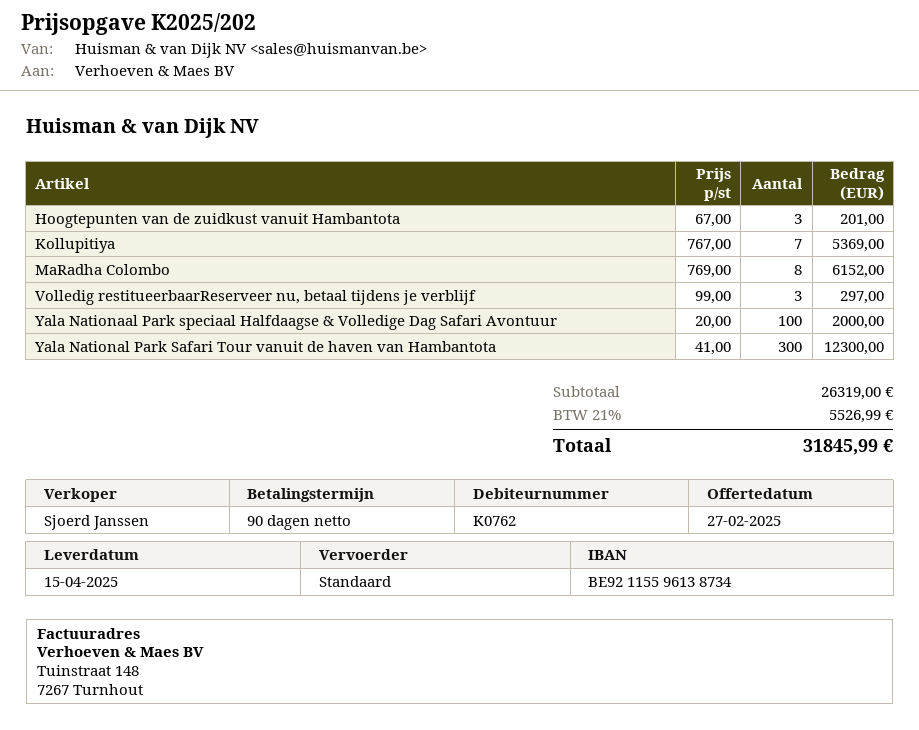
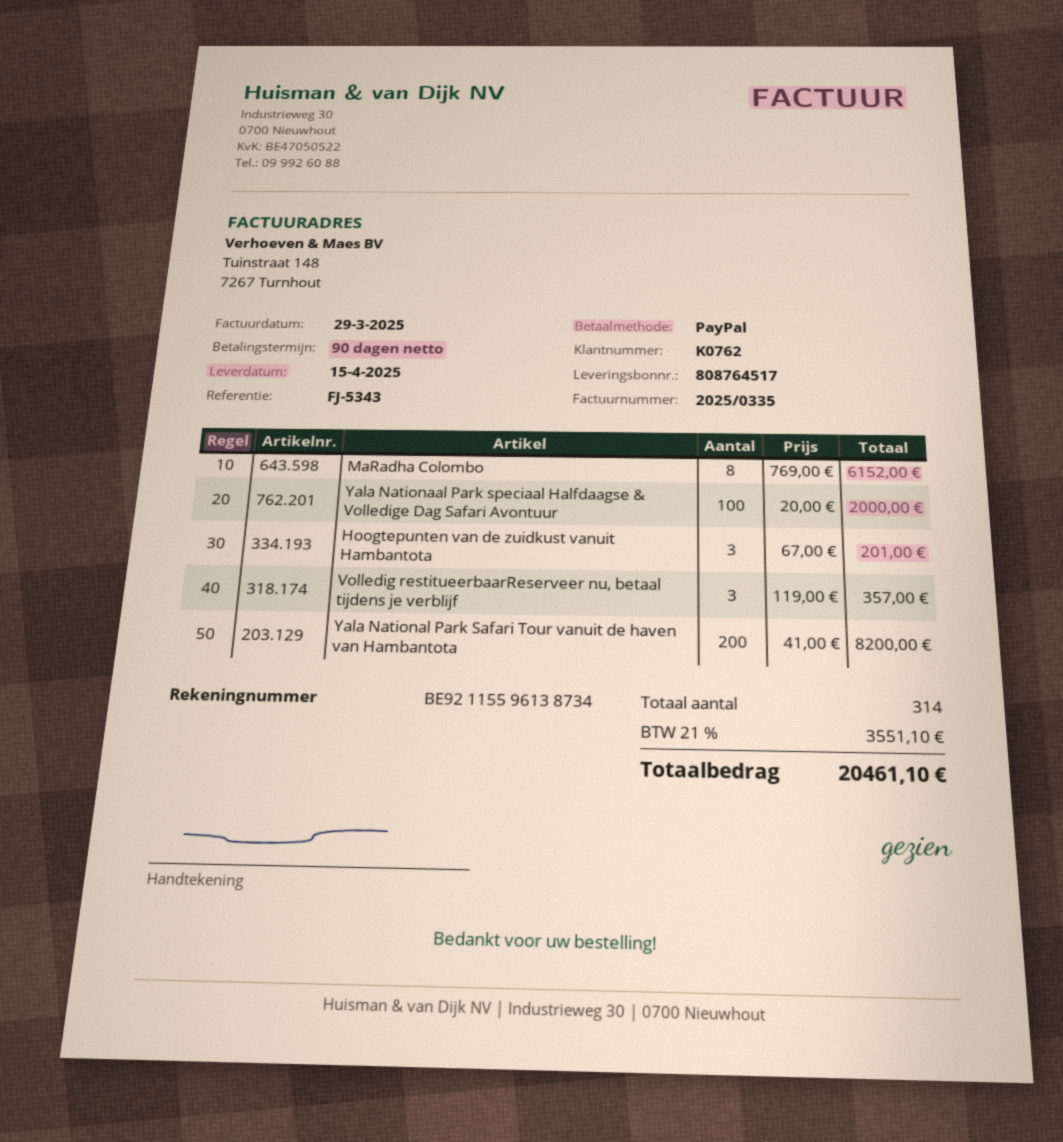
Kollupitiya: 7 x 767.00 = 5369.00 -> none
Volledig restitueerbaarReserveer nu, betaal tijdens je verblijf: 3 x 99.00 = 297.00 -> 3 x 119.00 = 357.00
Yala National Park Safari Tour vanuit de haven van Hambantota: 300 x 41.00 = 12300.00 -> 200 x 41.00 = 8200.00
tax: 21% = 5526.99 -> 21% = 3551.10
total: 31845.99 -> 20461.10

